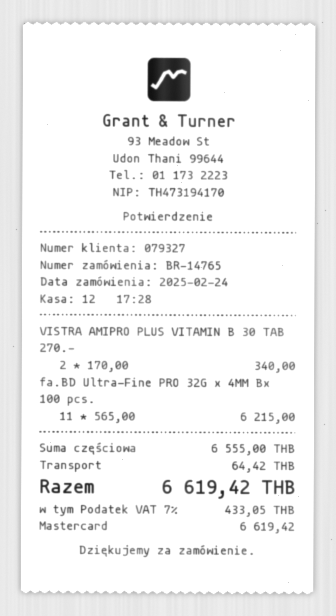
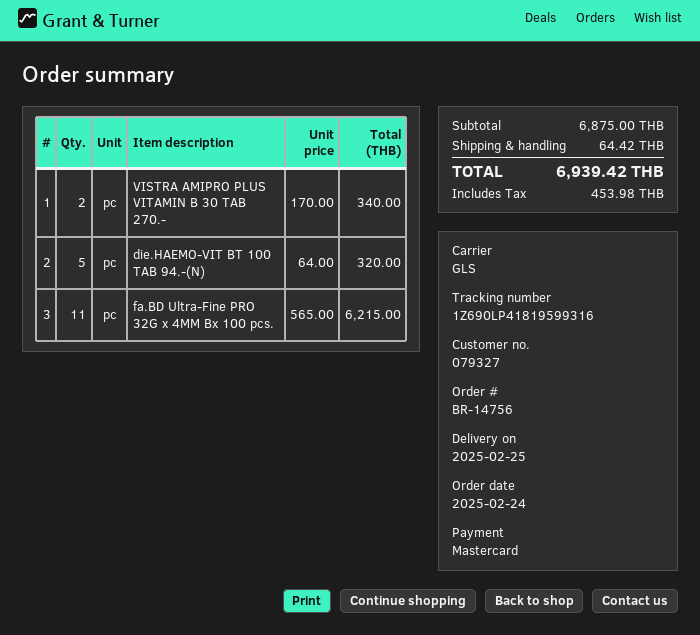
order number: BR-14765 -> BR-14756
die.HAEMO-VIT BT 100 TAB 94.-(N): none -> 5 x 64.00 = 320.00
subtotal: 6555.00 -> 6875.00
tax: 433.05 -> 453.98
total: 6619.42 -> 6939.42

